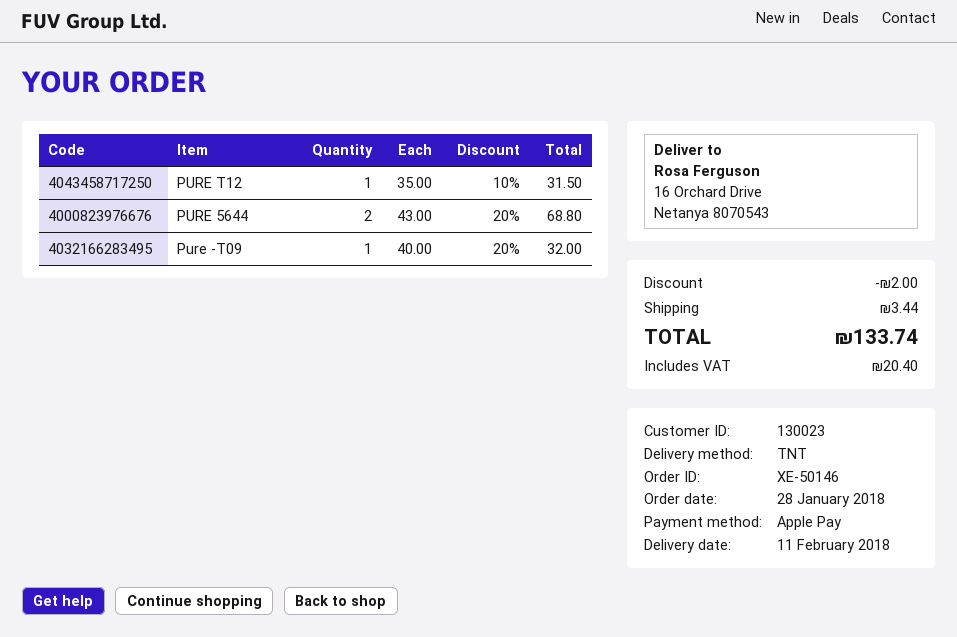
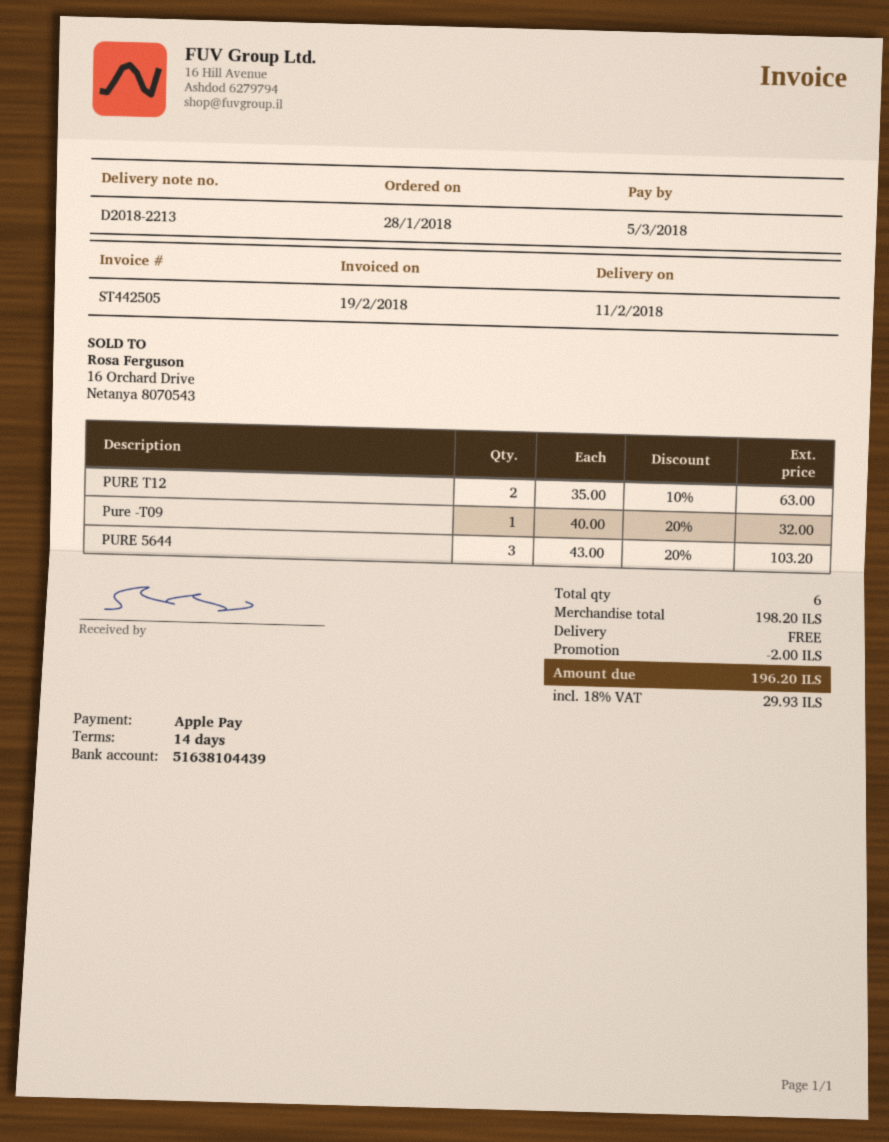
PURE T12: 1 x 35.00 - 10% = 31.50 -> 2 x 35.00 - 10% = 63.00
PURE 5644: 2 x 43.00 - 20% = 68.80 -> 3 x 43.00 - 20% = 103.20
shipping: 3.44 -> 0.00
tax: 20.40 -> 29.93
total: 133.74 -> 196.20

